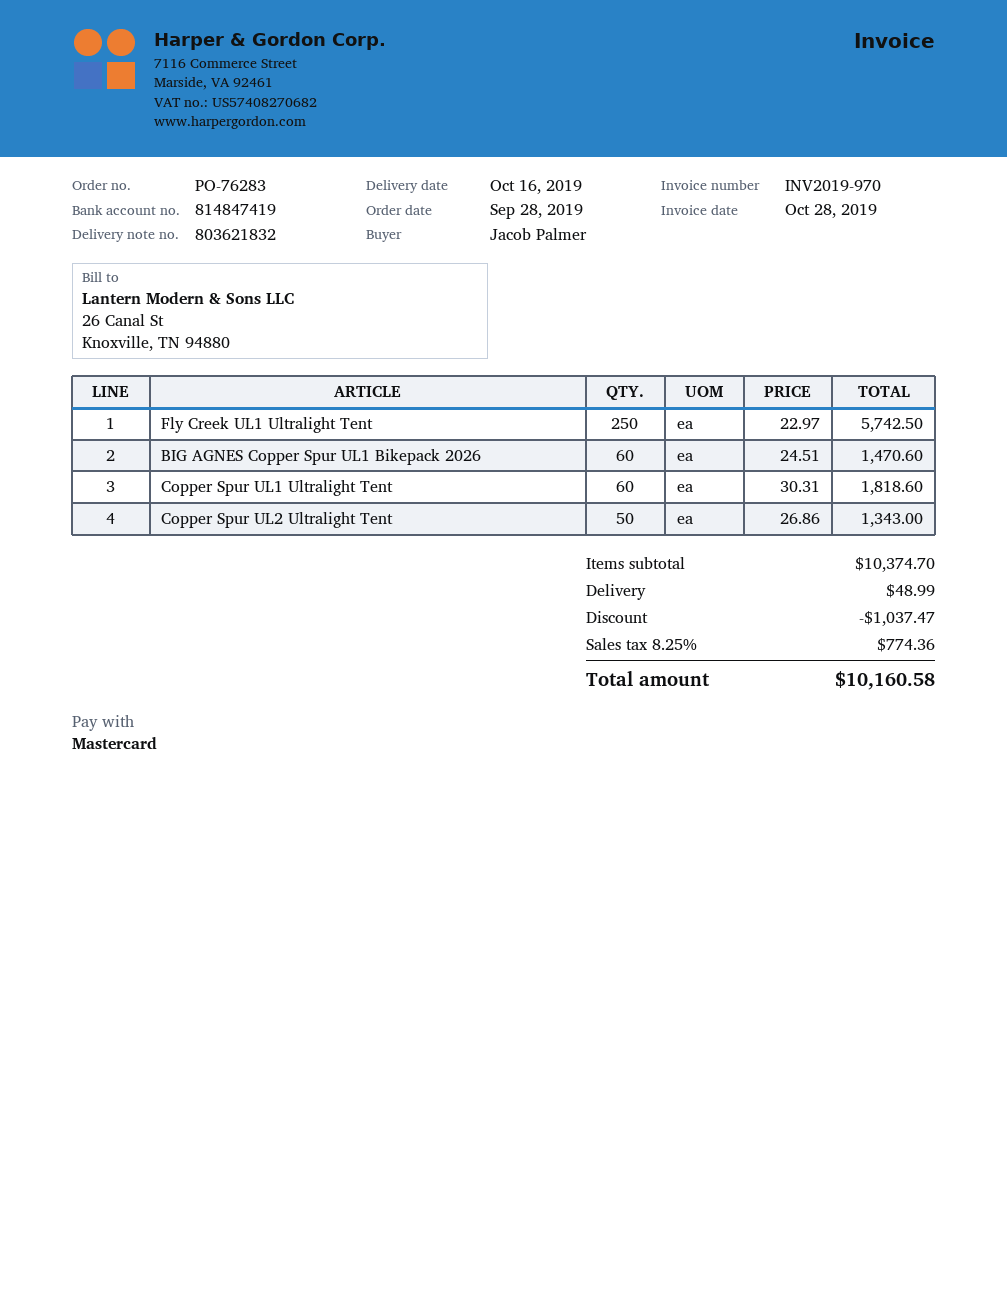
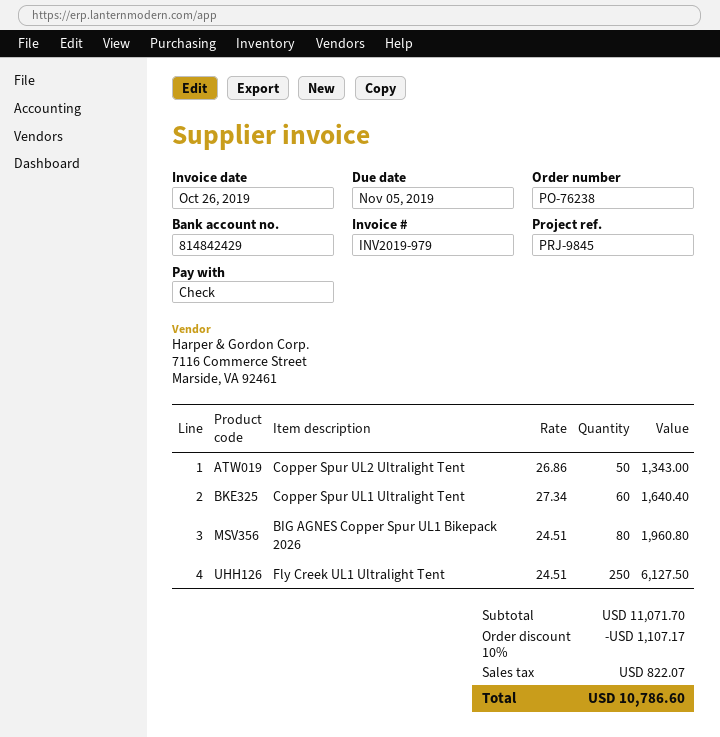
order number: PO-76283 -> PO-76238
invoice number: INV2019-970 -> INV2019-979
invoice date: 2019-10-28 -> 2019-10-26
payment method: Mastercard -> cheque
bank account: 814847419 -> 814842429
Fly Creek UL1 Ultralight Tent: 250 x 22.97 = 5742.50 -> 250 x 24.51 = 6127.50
BIG AGNES Copper Spur UL1 Bikepack 2026: 60 x 24.51 = 1470.60 -> 80 x 24.51 = 1960.80
Copper Spur UL1 Ultralight Tent: 60 x 30.31 = 1818.60 -> 60 x 27.34 = 1640.40
subtotal: 10374.70 -> 11071.70
discount: 1037.47 -> 1107.17
shipping: 48.99 -> none
tax: 774.36 -> 822.07
total: 10160.58 -> 10786.60

